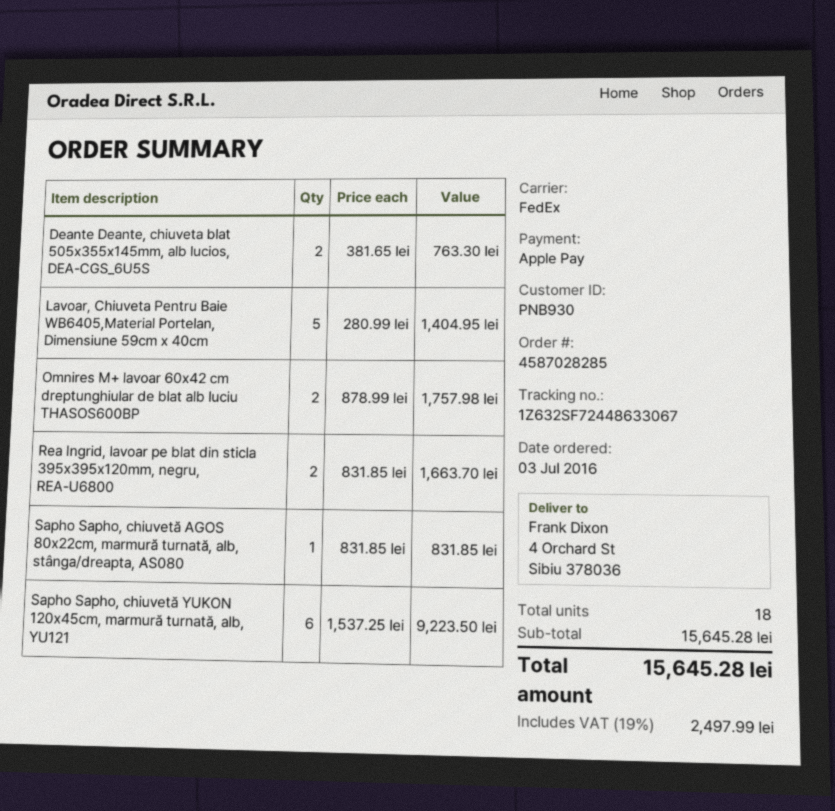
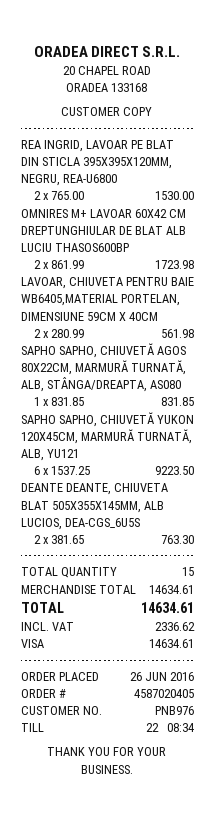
order number: 4587028285 -> 4587020405
order date: 2016-07-03 -> 2016-06-26
customer number: PNB930 -> PNB976
payment method: Apple Pay -> Visa
Lavoar, Chiuveta Pentru Baie WB6405,Material Portelan, Dimensiune 59cm x 40cm: 5 x 280.99 = 1404.95 -> 2 x 280.99 = 561.98
Omnires M+ lavoar 60x42 cm dreptunghiular de blat alb luciu THASOS600BP: 2 x 878.99 = 1757.98 -> 2 x 861.99 = 1723.98
Rea Ingrid, lavoar pe blat din sticla 395x395x120mm, negru, REA-U6800: 2 x 831.85 = 1663.70 -> 2 x 765.00 = 1530.00
total quantity: 18 -> 15
subtotal: 15645.28 -> 14634.61
tax: 2497.99 -> 2336.62
total: 15645.28 -> 14634.61

